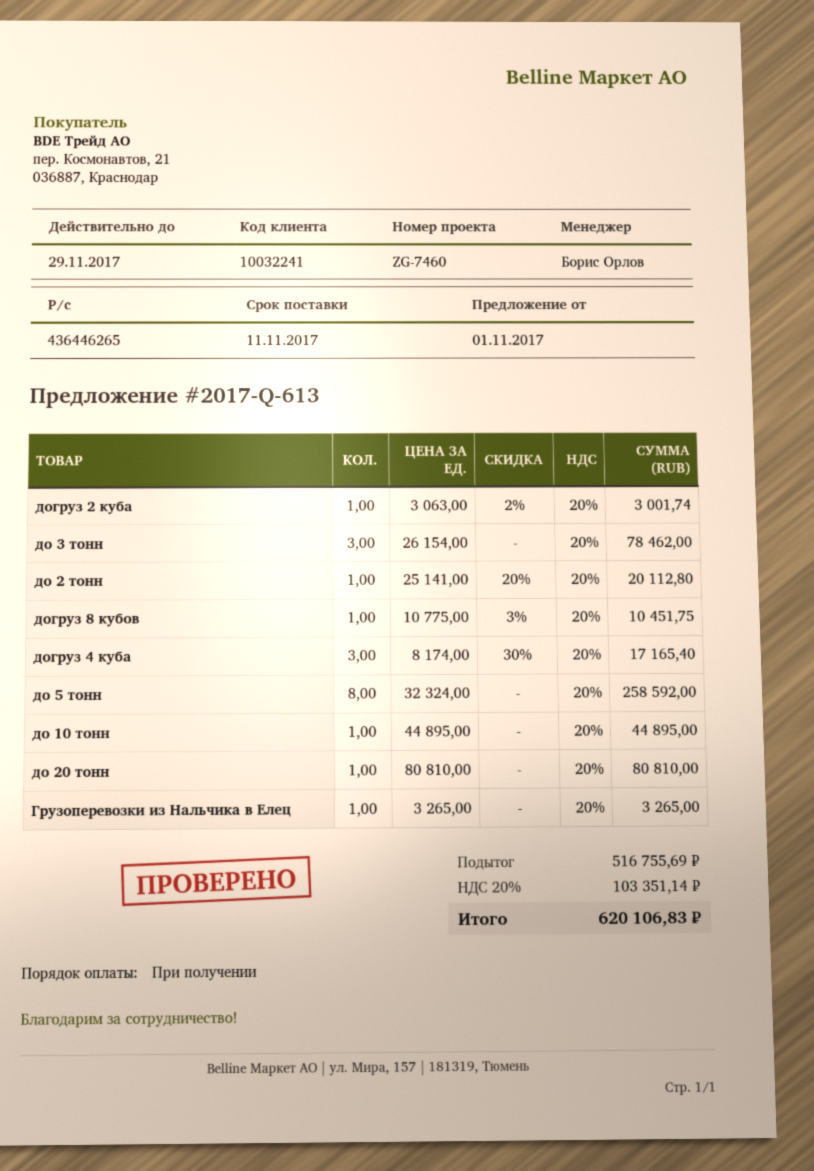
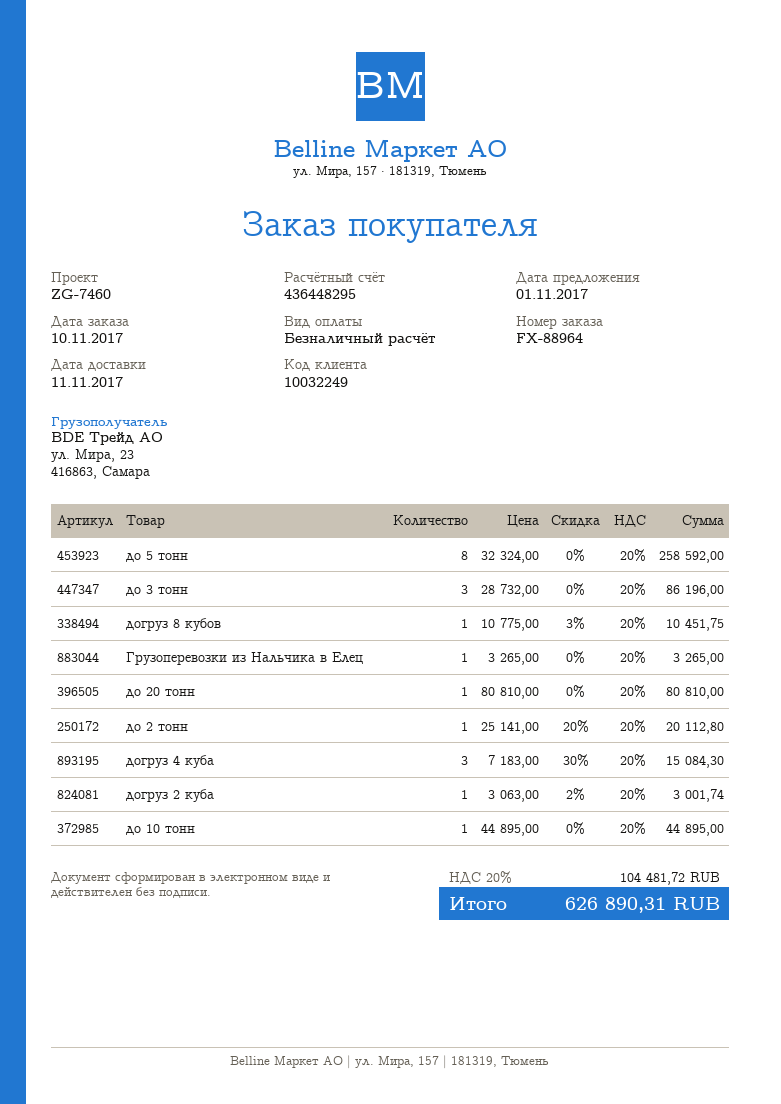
customer number: 10032241 -> 10032249
bank account: 436446265 -> 436448295
до 3 тонн: 3 x 26154.00 = 78462.00 -> 3 x 28732.00 = 86196.00
догруз 4 куба: 3 x 8174.00 - 30% = 17165.40 -> 3 x 7183.00 - 30% = 15084.30
tax: 20% = 103351.14 -> 20% = 104481.72
total: 620106.83 -> 626890.31

